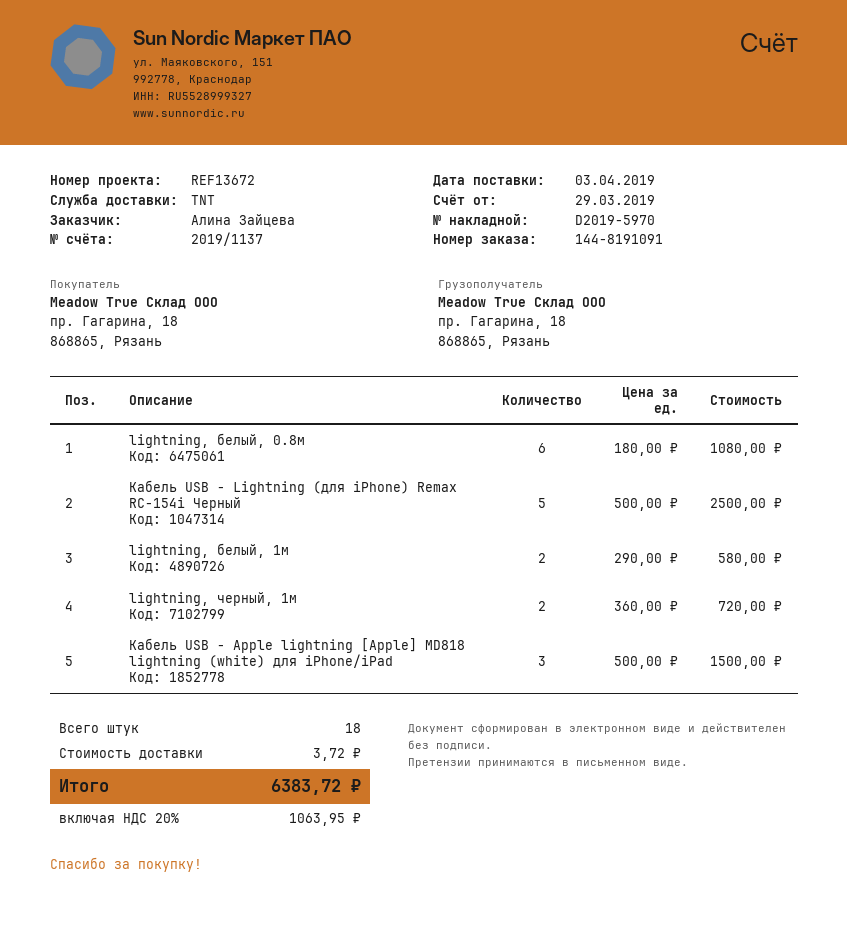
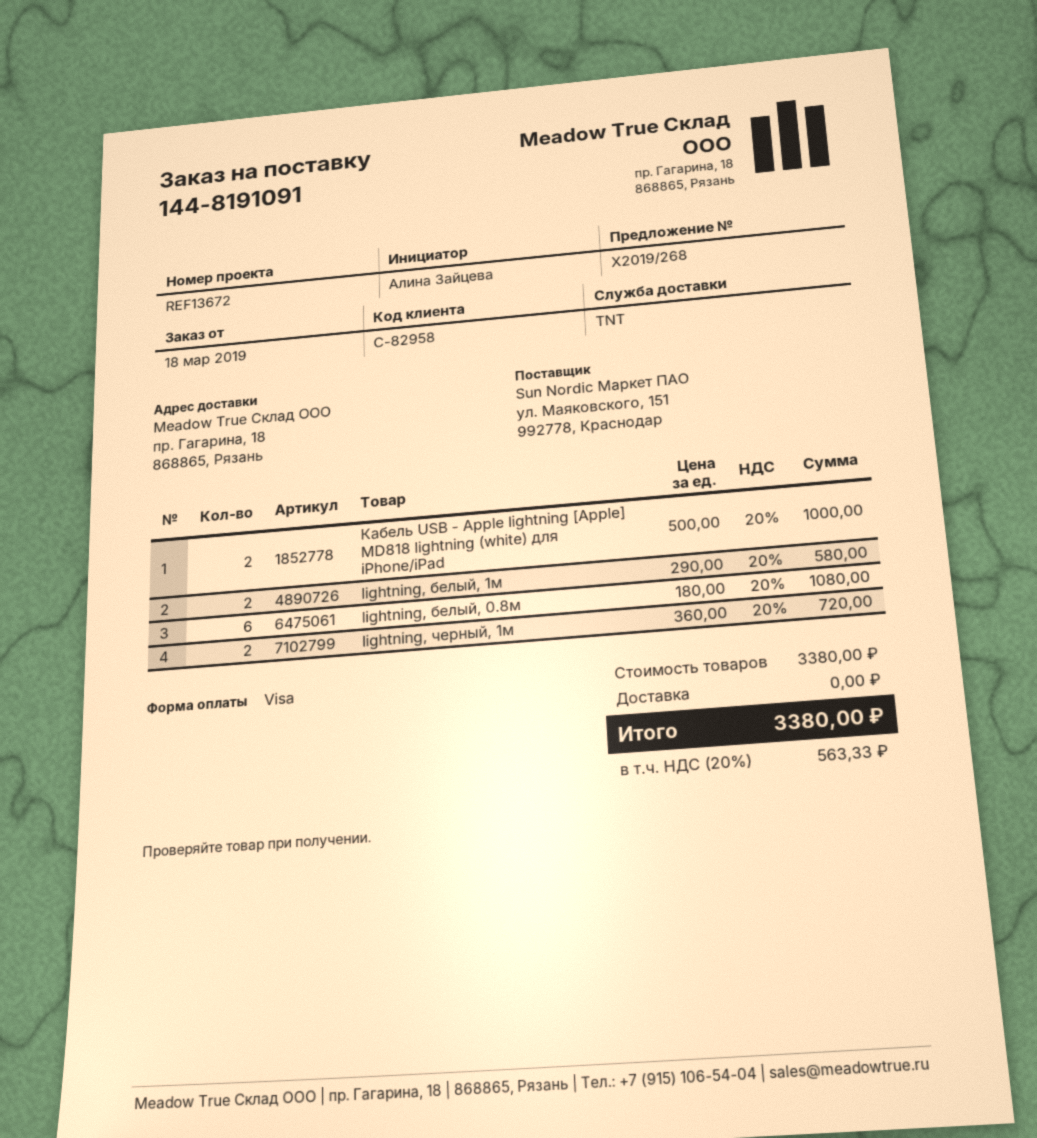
Кабель USB - Lightning (для iPhone) Remax RC-154i Черный: 5 x 500.00 = 2500.00 -> none
Кабель USB - Apple lightning [Apple] MD818 lightning (white) для iPhone/iPad: 3 x 500.00 = 1500.00 -> 2 x 500.00 = 1000.00
shipping: 3.72 -> 0.00
tax: 20% = 1063.95 -> 20% = 563.33
total: 6383.72 -> 3380.00

